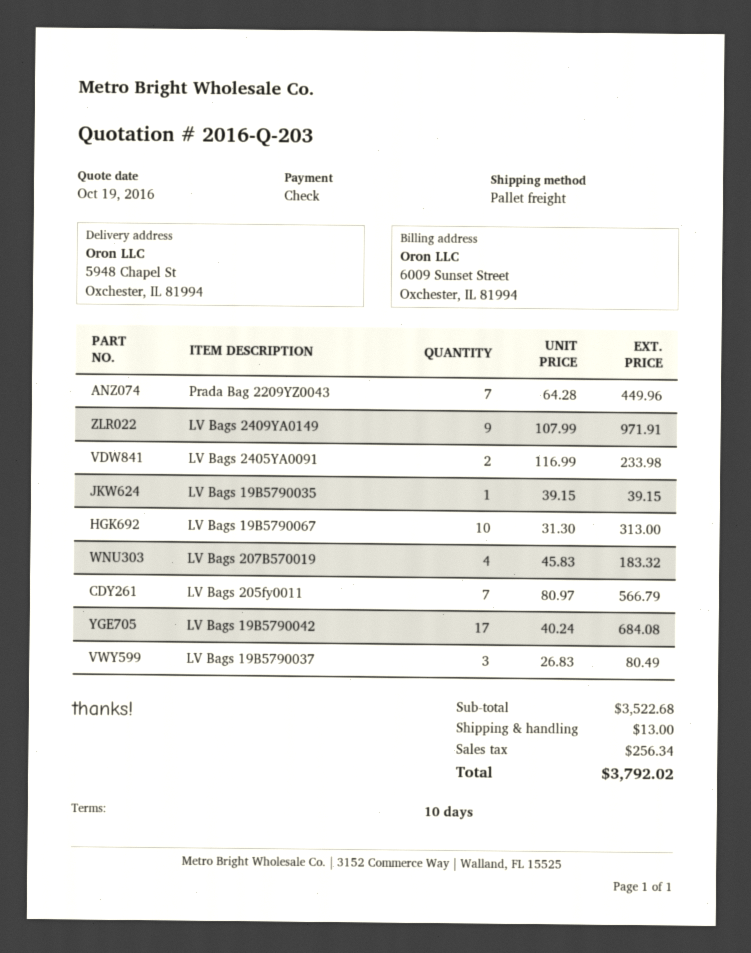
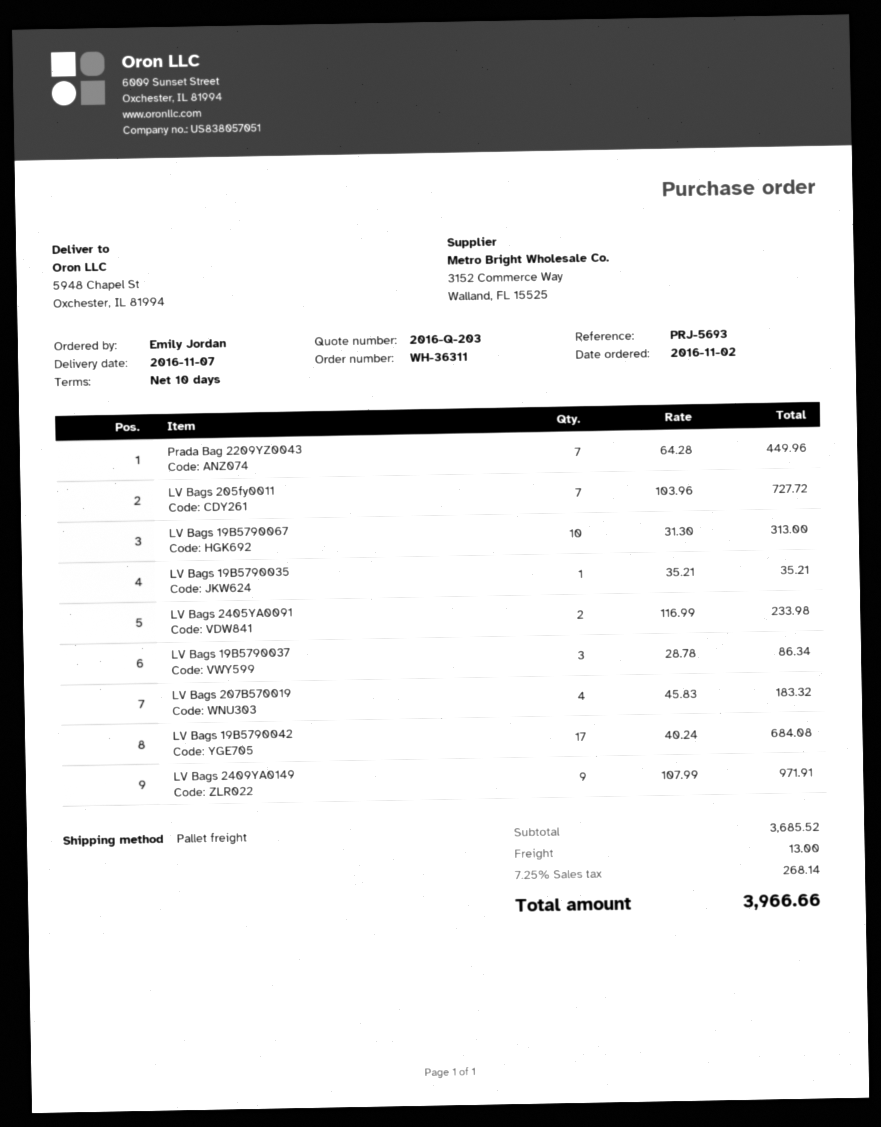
LV Bags 19B5790035: 1 x 39.15 = 39.15 -> 1 x 35.21 = 35.21
LV Bags 205fy0011: 7 x 80.97 = 566.79 -> 7 x 103.96 = 727.72
LV Bags 19B5790037: 3 x 26.83 = 80.49 -> 3 x 28.78 = 86.34
subtotal: 3522.68 -> 3685.52
tax: 256.34 -> 268.14
total: 3792.02 -> 3966.66

